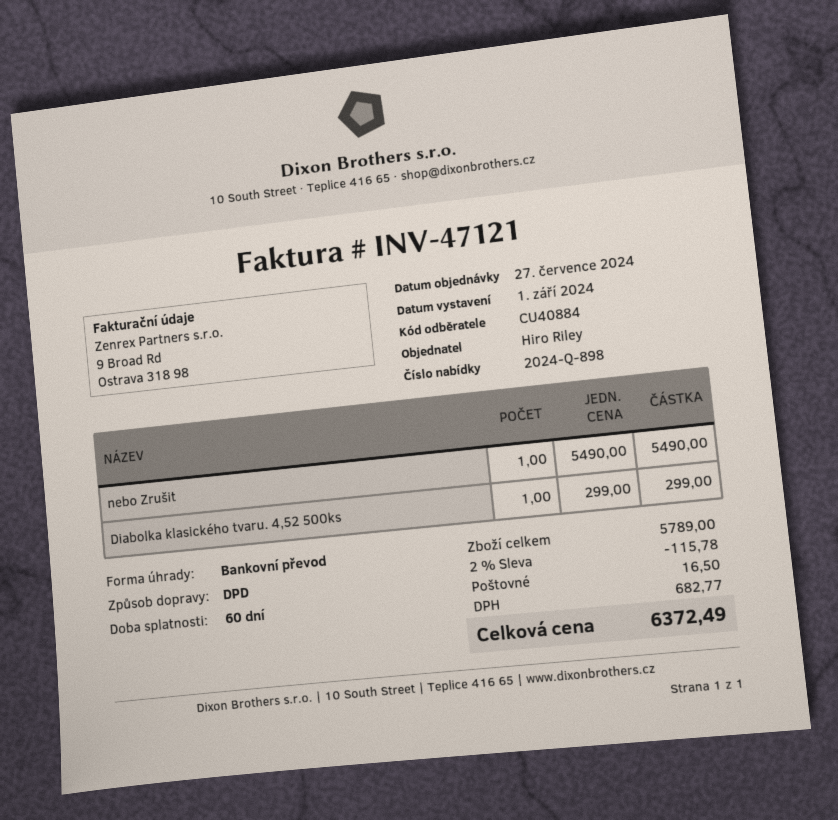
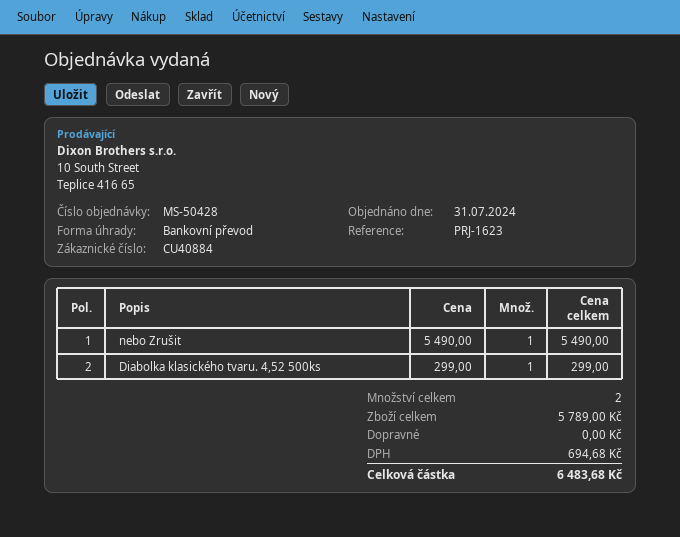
order date: 2024-07-27 -> 2024-07-31
discount: 2% = 115.78 -> none
shipping: 16.50 -> 0.00
tax: 682.77 -> 694.68
total: 6372.49 -> 6483.68

